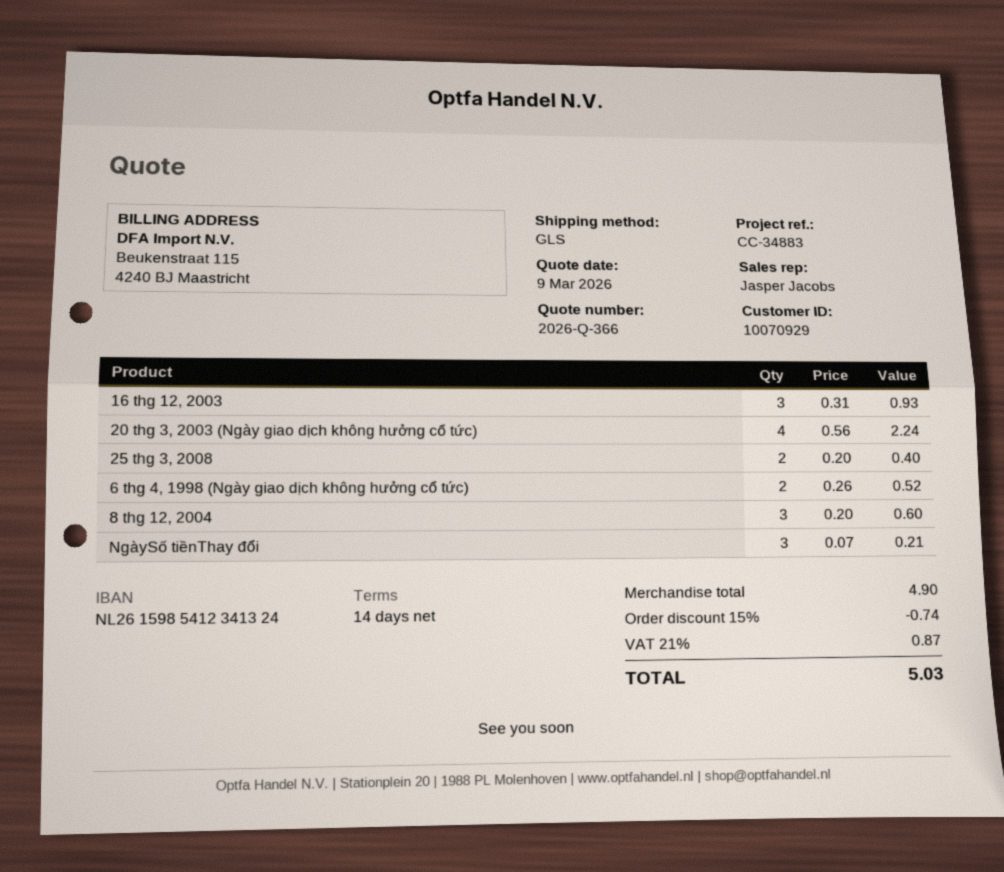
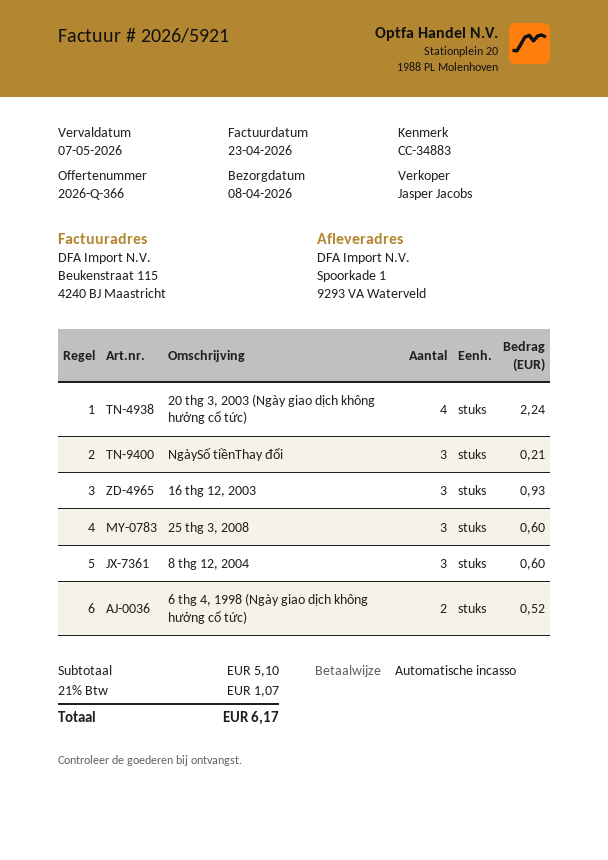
25 thg 3, 2008: 2 for 0.40 -> 3 for 0.60
subtotal: 4.90 -> 5.10
discount: 15% = 0.74 -> none
tax: 21% = 0.87 -> 21% = 1.07
total: 5.03 -> 6.17

